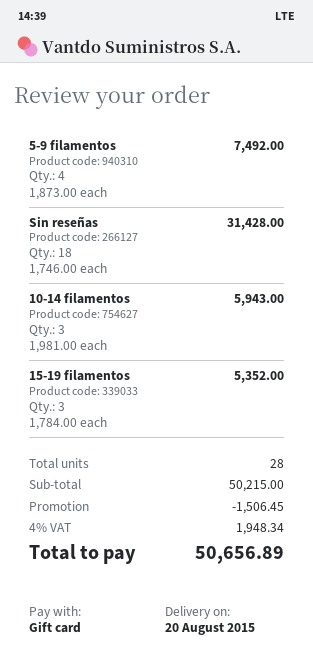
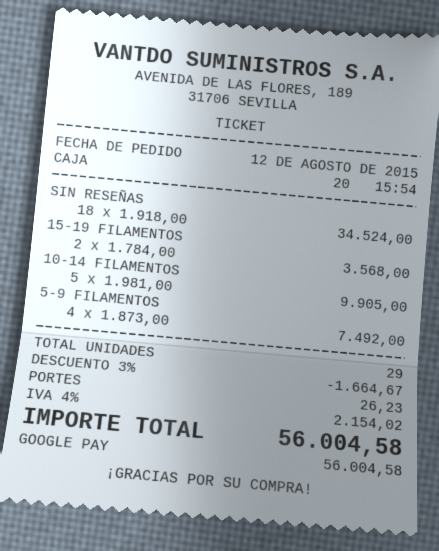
payment method: gift card -> Google Pay
Sin reseñas: 18 x 1746.00 = 31428.00 -> 18 x 1918.00 = 34524.00
10-14 filamentos: 3 x 1981.00 = 5943.00 -> 5 x 1981.00 = 9905.00
15-19 filamentos: 3 x 1784.00 = 5352.00 -> 2 x 1784.00 = 3568.00
total quantity: 28 -> 29
discount: 1506.45 -> 1664.67
shipping: none -> 26.23
tax: 4% = 1948.34 -> 4% = 2154.02
total: 50656.89 -> 56004.58

